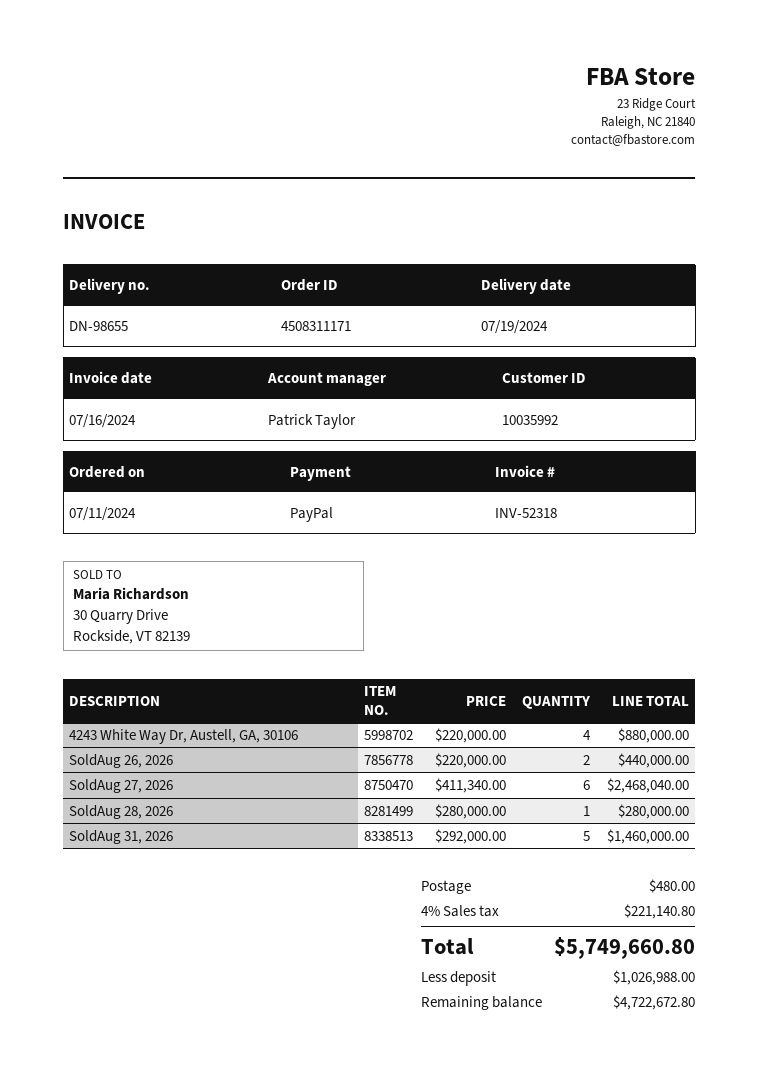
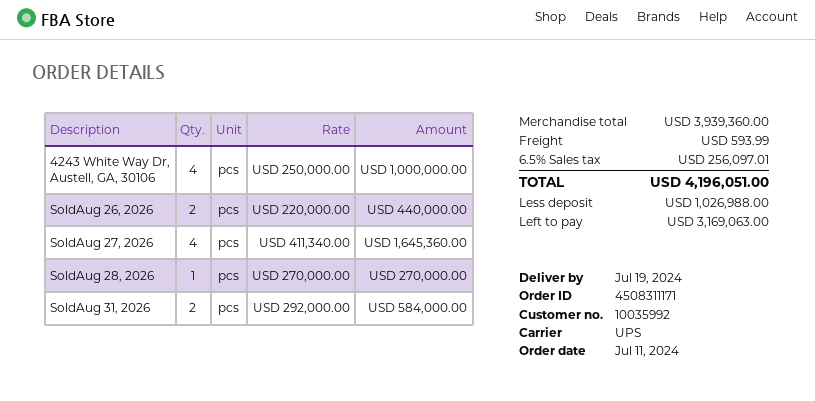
4243 White Way Dr, Austell, GA, 30106: 4 x 220000.00 = 880000.00 -> 4 x 250000.00 = 1000000.00
SoldAug 27, 2026: 6 x 411340.00 = 2468040.00 -> 4 x 411340.00 = 1645360.00
SoldAug 28, 2026: 1 x 280000.00 = 280000.00 -> 1 x 270000.00 = 270000.00
SoldAug 31, 2026: 5 x 292000.00 = 1460000.00 -> 2 x 292000.00 = 584000.00
shipping: 480.00 -> 593.99
tax: 4% = 221140.80 -> 6.5% = 256097.01
total: 5749660.80 -> 4196051.00
balance: 4722672.80 -> 3169063.00

